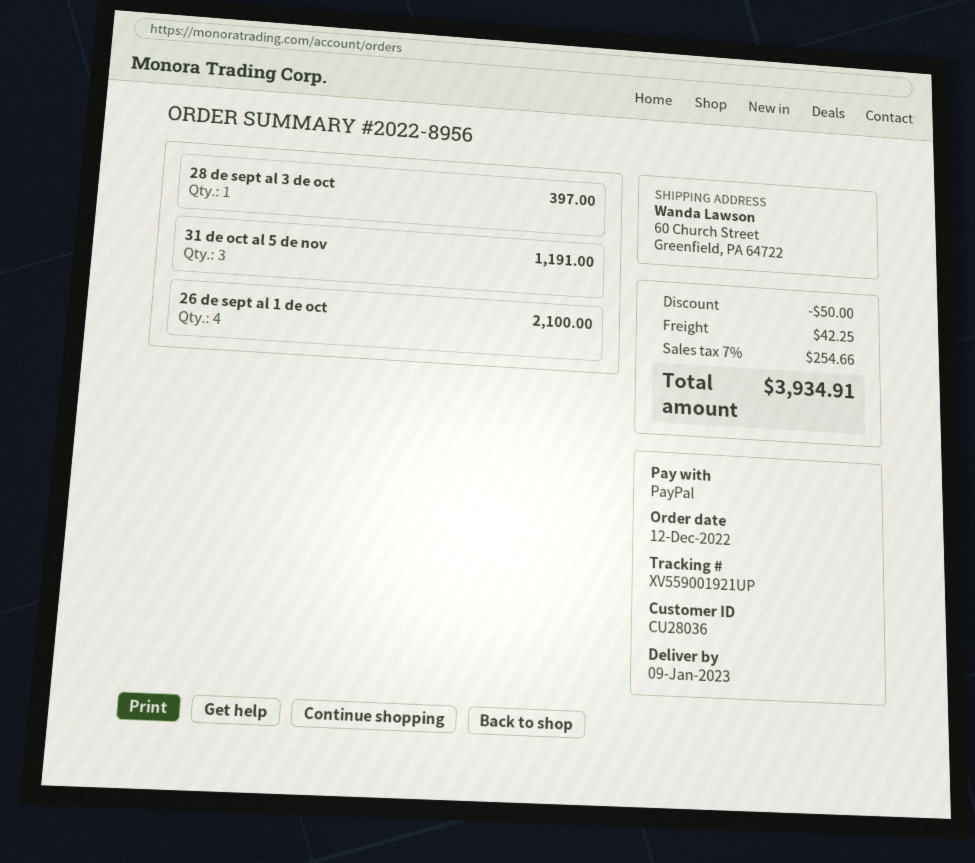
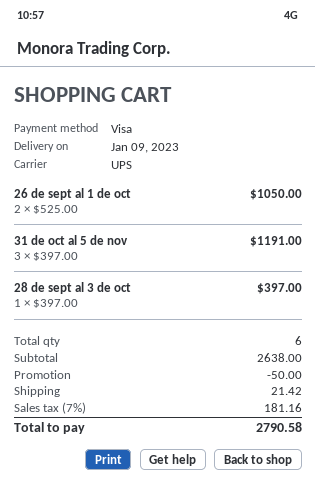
payment method: PayPal -> Visa
26 de sept al 1 de oct: 4 for 2100.00 -> 2 for 1050.00
shipping: 42.25 -> 21.42
tax: 7% = 254.66 -> 7% = 181.16
total: 3934.91 -> 2790.58

